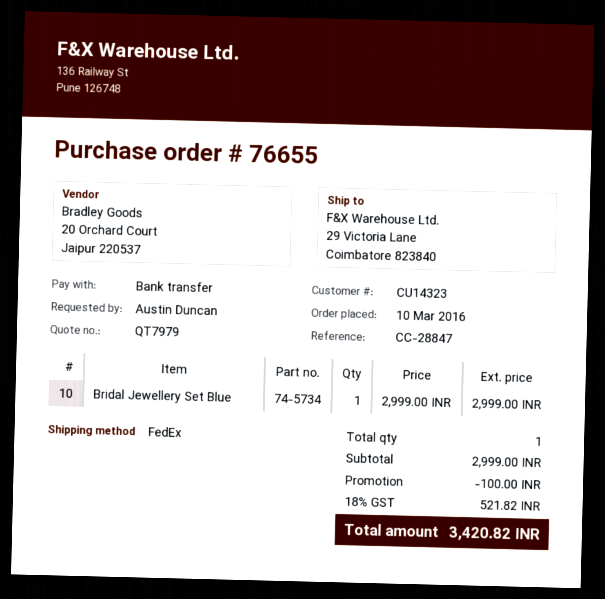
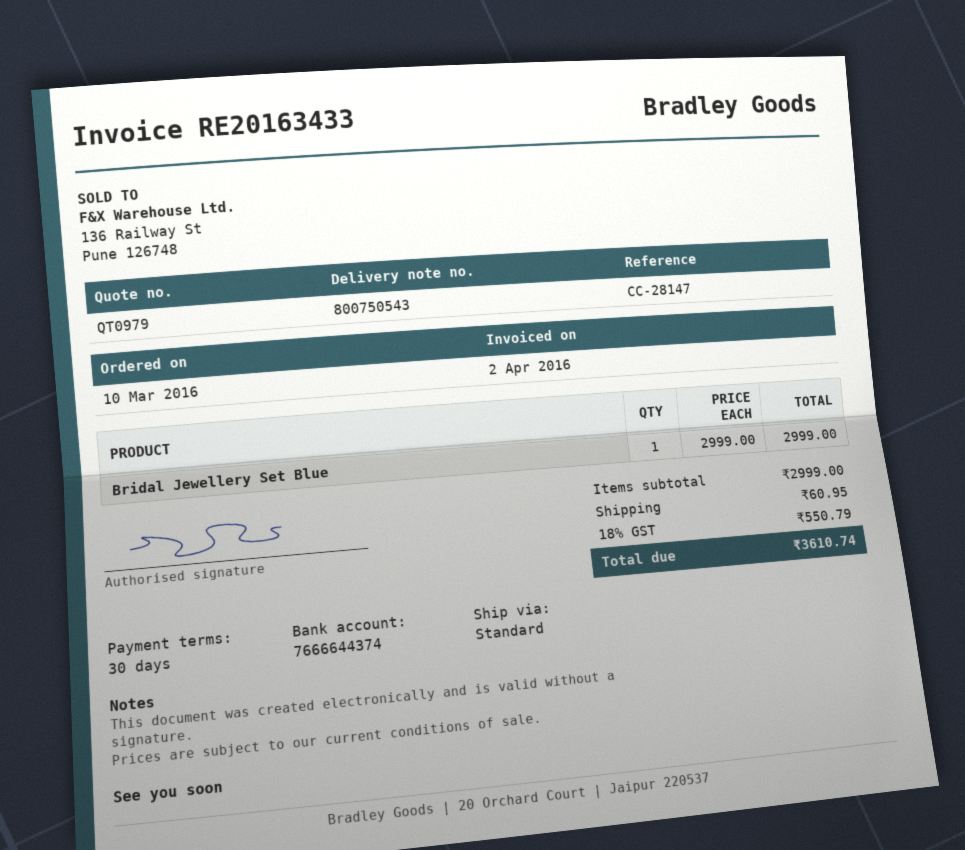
quote number: QT7979 -> QT0979
reference: CC-28847 -> CC-28147
shipping method: FedEx -> standard
discount: 100.00 -> none
shipping: none -> 60.95
tax: 18% = 521.82 -> 18% = 550.79
total: 3420.82 -> 3610.74

